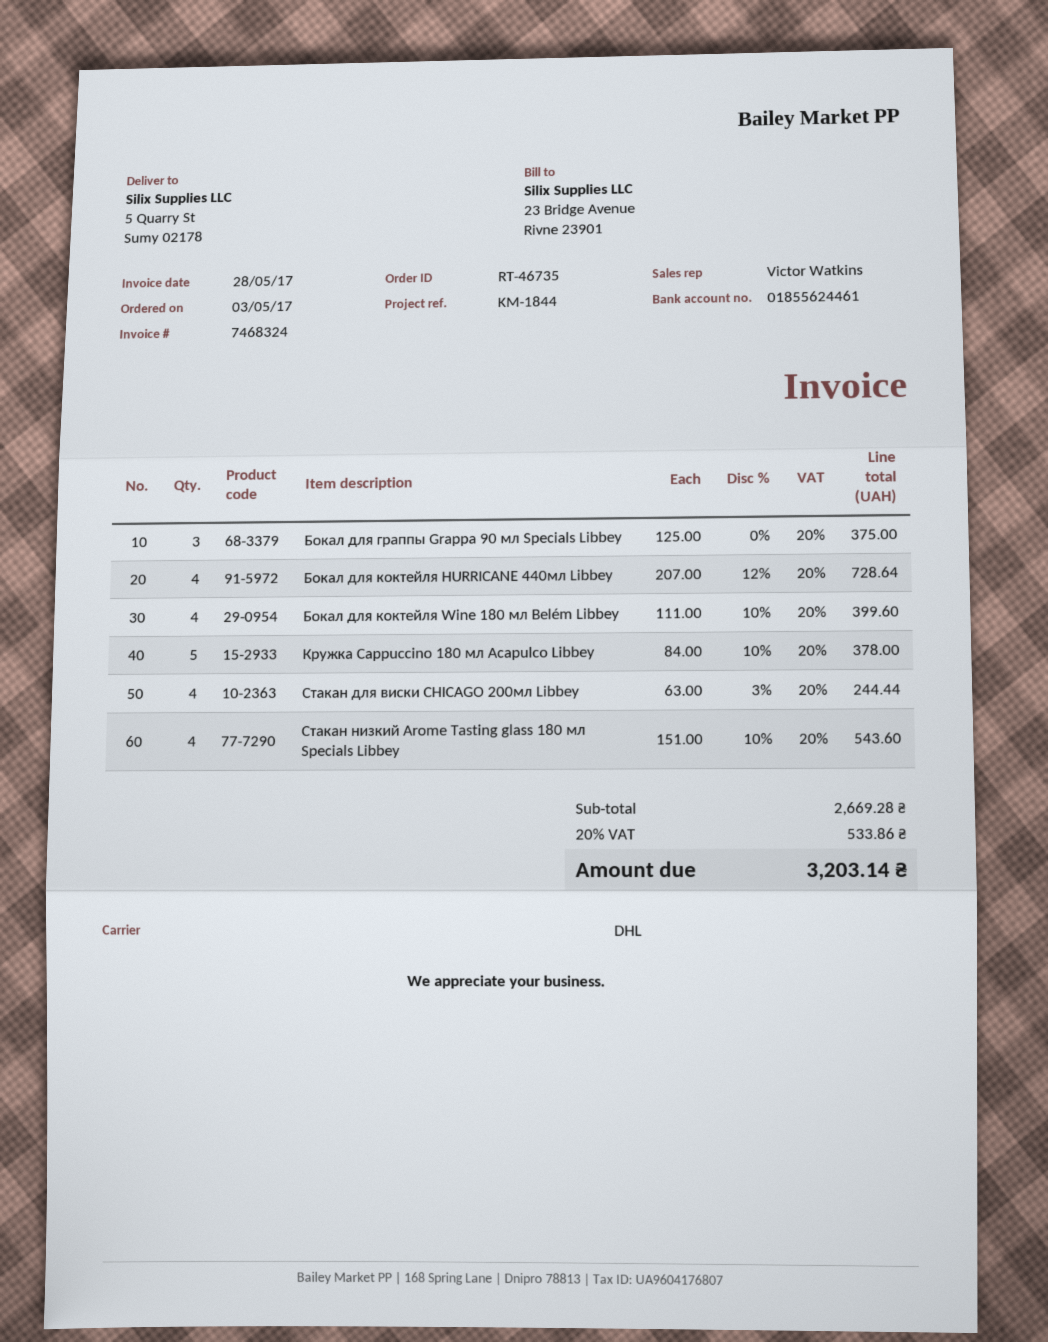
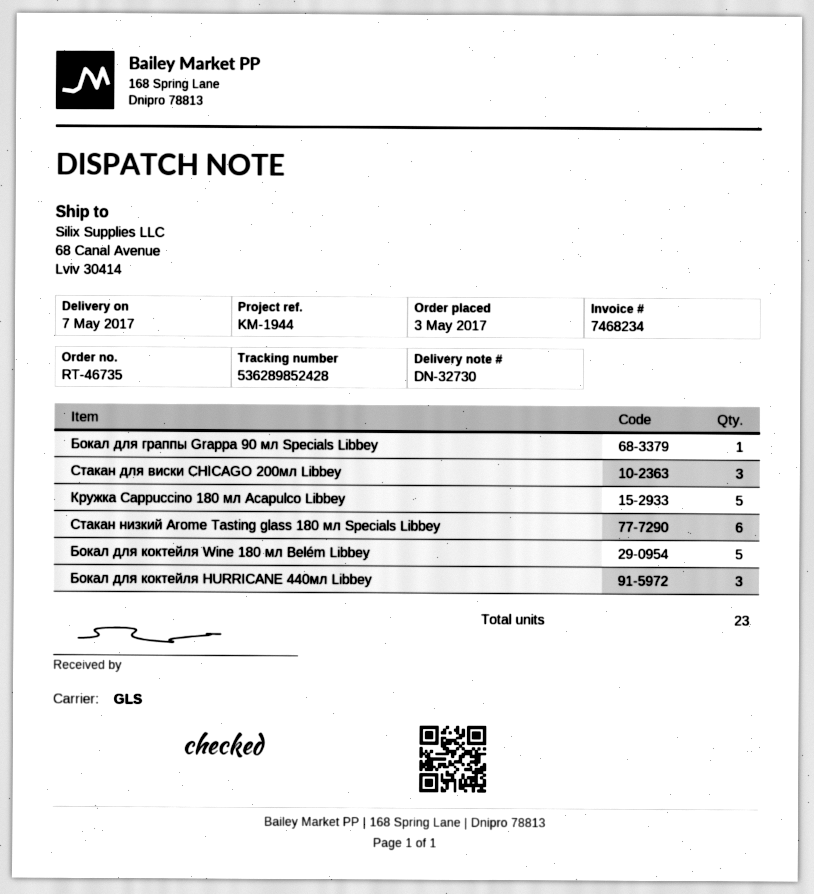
invoice number: 7468324 -> 7468234
reference: KM-1844 -> KM-1944
shipping method: DHL -> GLS
ship to: 5 Quarry St, Sumy 02178 -> 68 Canal Avenue, Lviv 30414
Бокал для граппы Grappa 90 мл Specials Libbey: 3 -> 1
Бокал для коктейля HURRICANE 440мл Libbey: 4 -> 3
Бокал для коктейля Wine 180 мл Belém Libbey: 4 -> 5
Стакан для виски CHICAGO 200мл Libbey: 4 -> 3
Стакан низкий Arome Tasting glass 180 мл Specials Libbey: 4 -> 6

